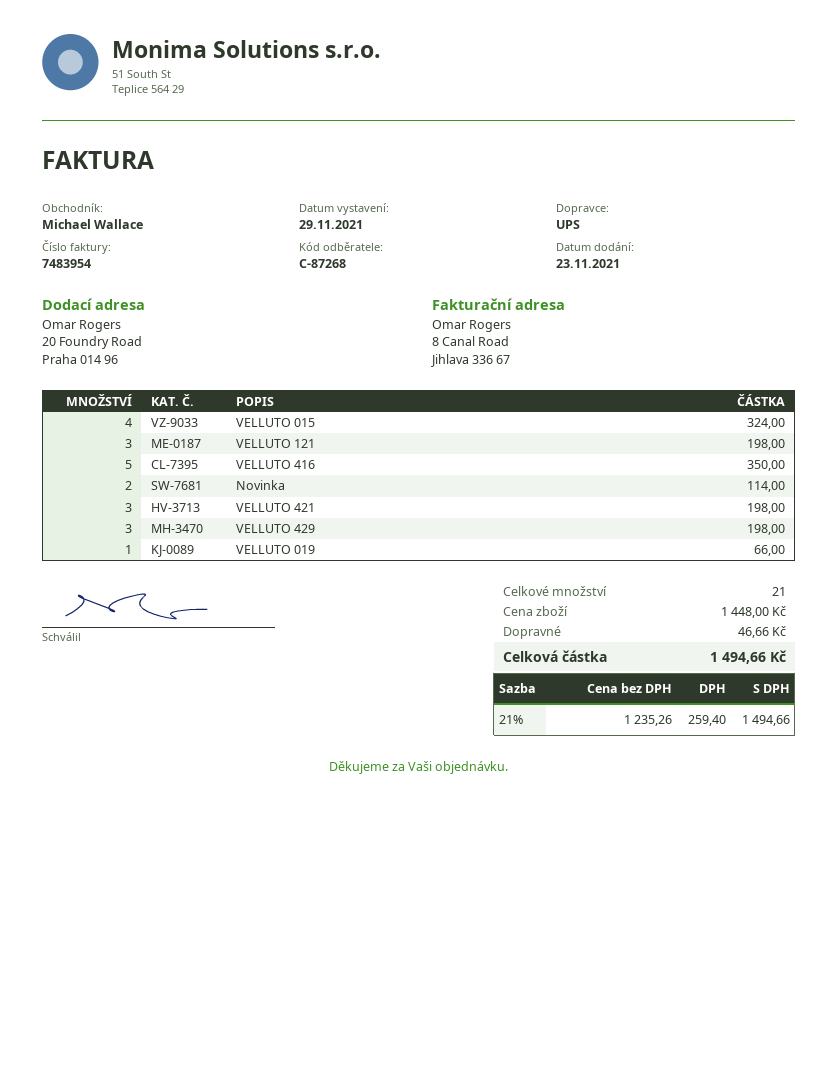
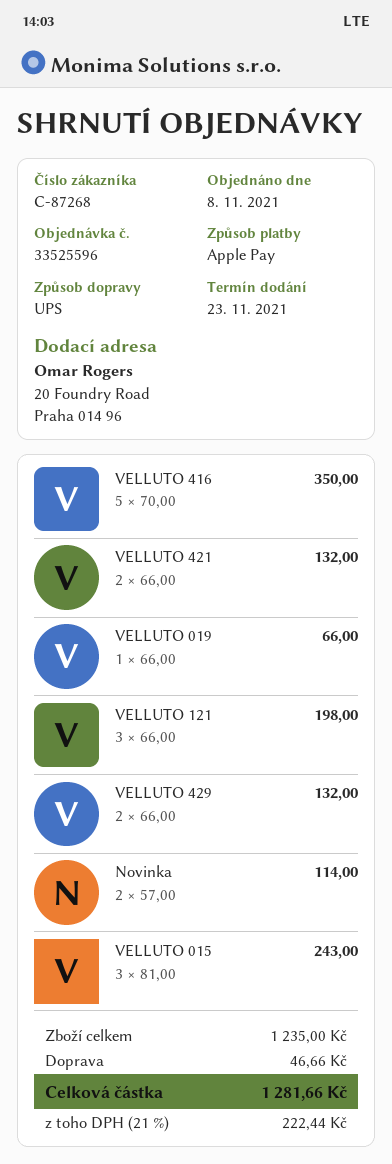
VELLUTO 015: 4 for 324.00 -> 3 for 243.00
VELLUTO 421: 3 for 198.00 -> 2 for 132.00
VELLUTO 429: 3 for 198.00 -> 2 for 132.00
subtotal: 1448.00 -> 1235.00
tax: 21% = 259.40 -> 21% = 222.44
total: 1494.66 -> 1281.66

